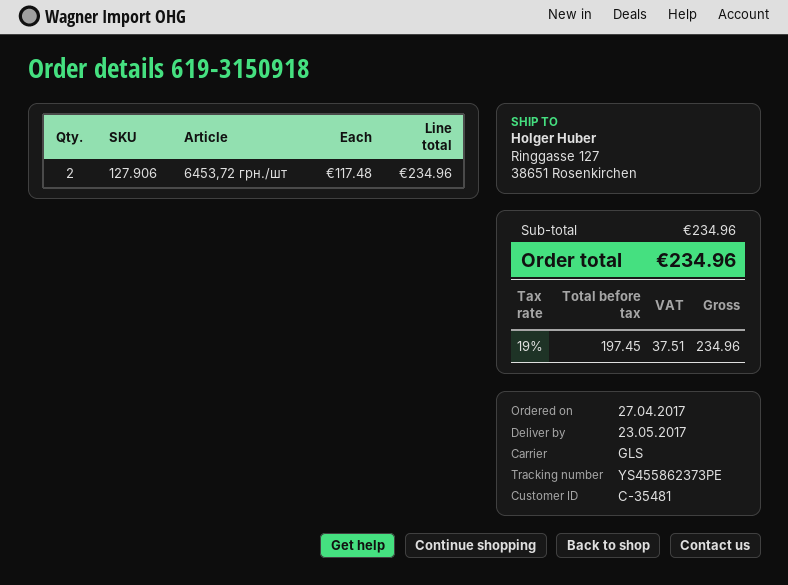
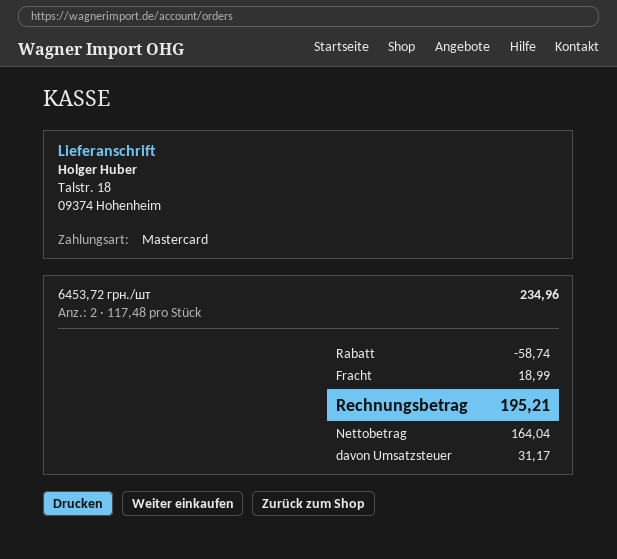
ship to: Ringgasse 127, 38651 Rosenkirchen -> Talstr. 18, 09374 Hohenheim
discount: none -> 58.74
shipping: none -> 18.99
net: 197.45 -> 164.04
tax: 37.51 -> 31.17
total: 234.96 -> 195.21

